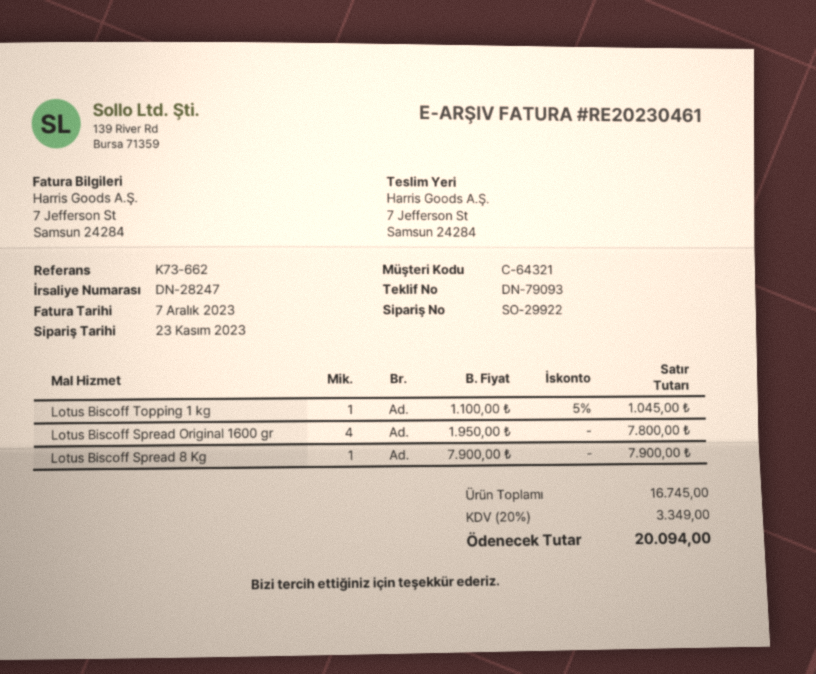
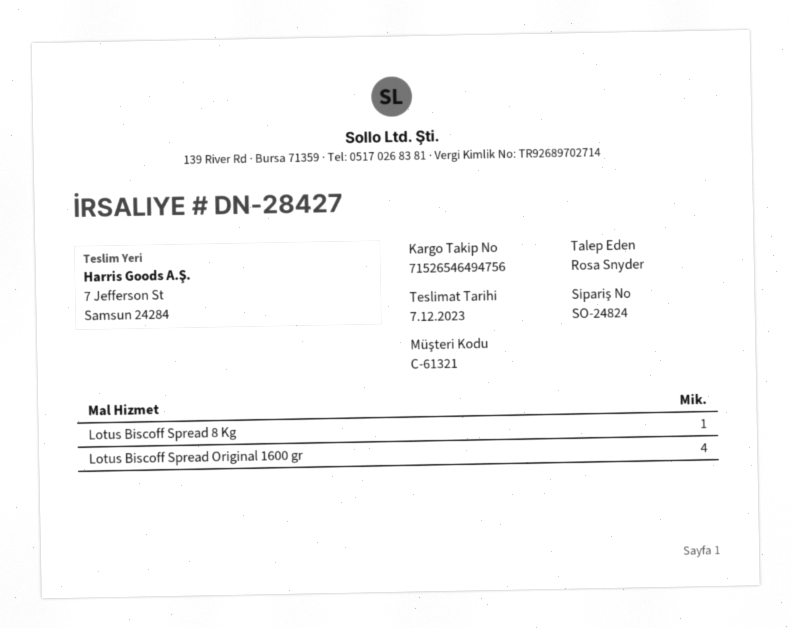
order number: SO-29922 -> SO-24824
delivery note number: DN-28247 -> DN-28427
customer number: C-64321 -> C-61321
Lotus Biscoff Topping 1 kg: 1 -> none

